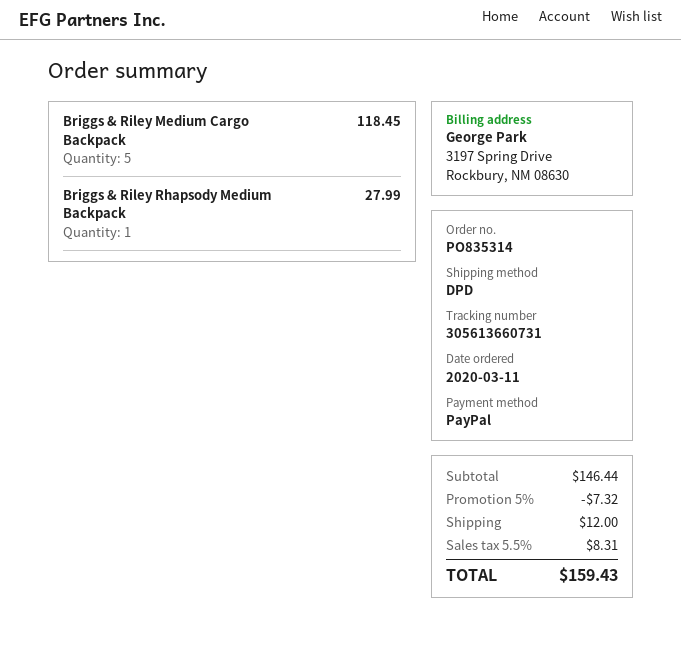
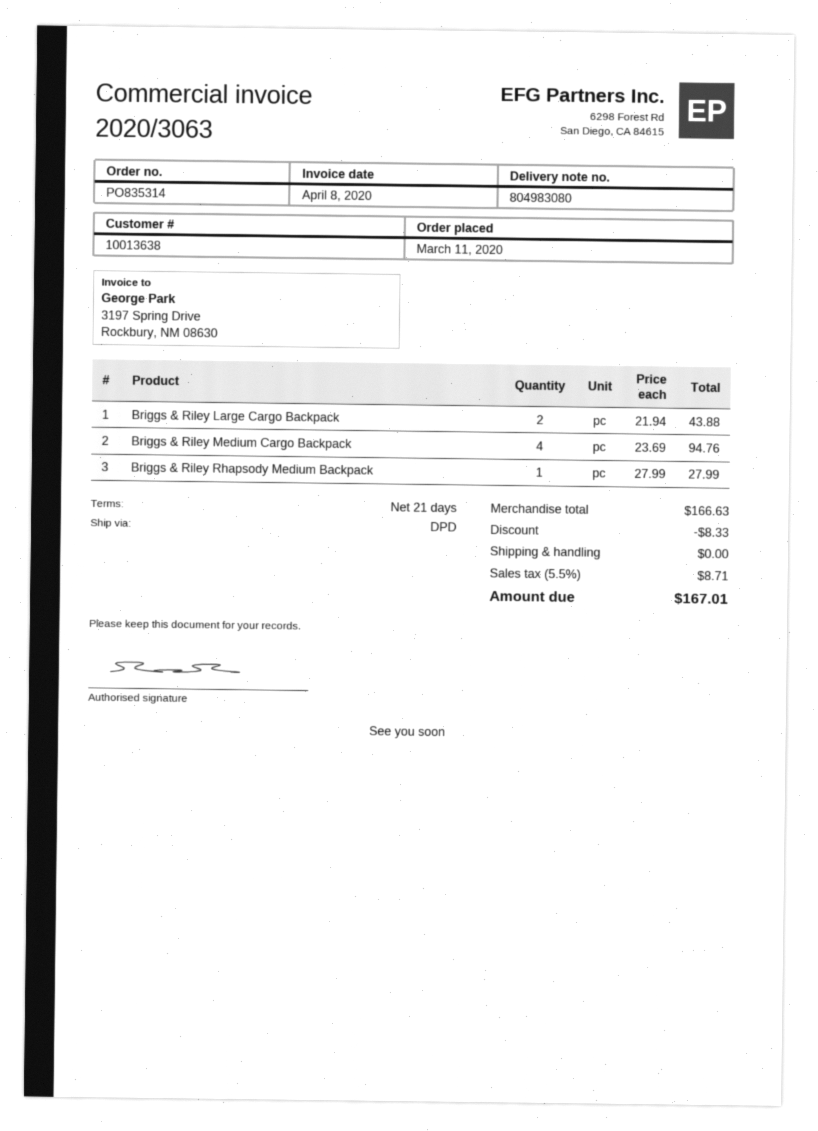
Briggs & Riley Medium Cargo Backpack: 5 for 118.45 -> 4 for 94.76
Briggs & Riley Large Cargo Backpack: none -> 2 for 43.88
subtotal: 146.44 -> 166.63
discount: 7.32 -> 8.33
shipping: 12.00 -> 0.00
tax: 5.5% = 8.31 -> 5.5% = 8.71
total: 159.43 -> 167.01

